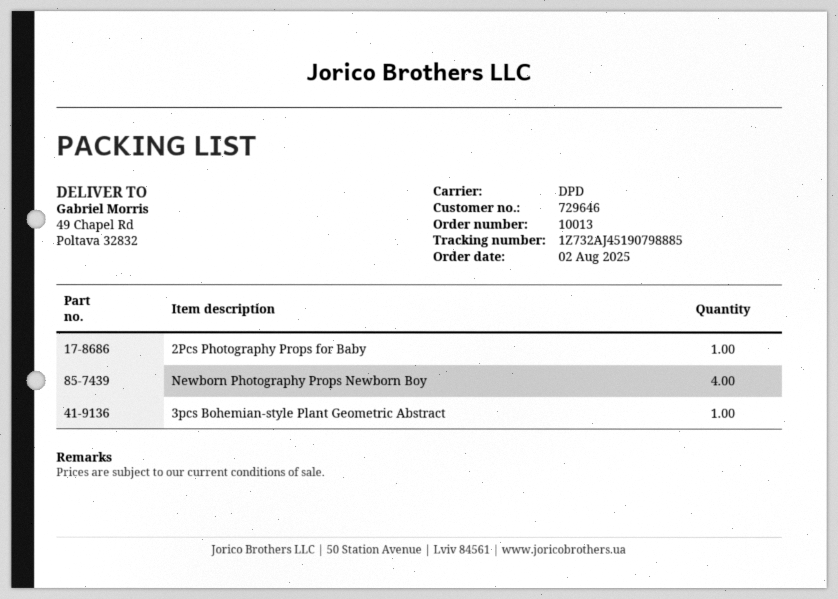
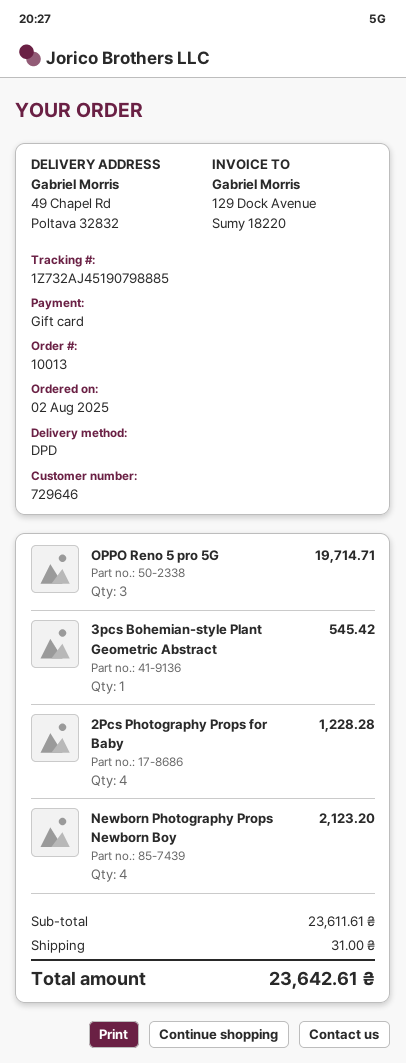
2Pcs Photography Props for Baby: 1 -> 4
OPPO Reno 5 pro 5G: none -> 3

